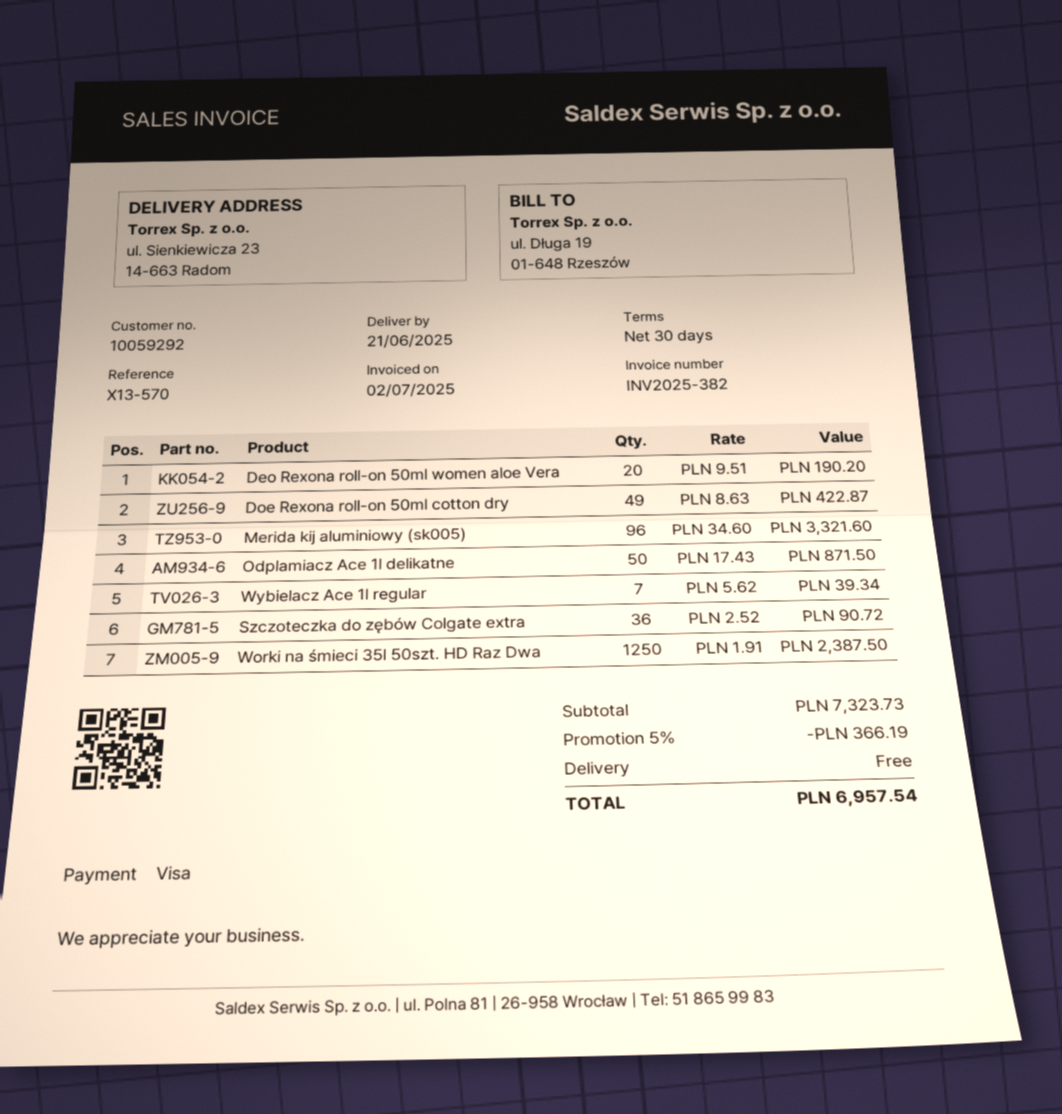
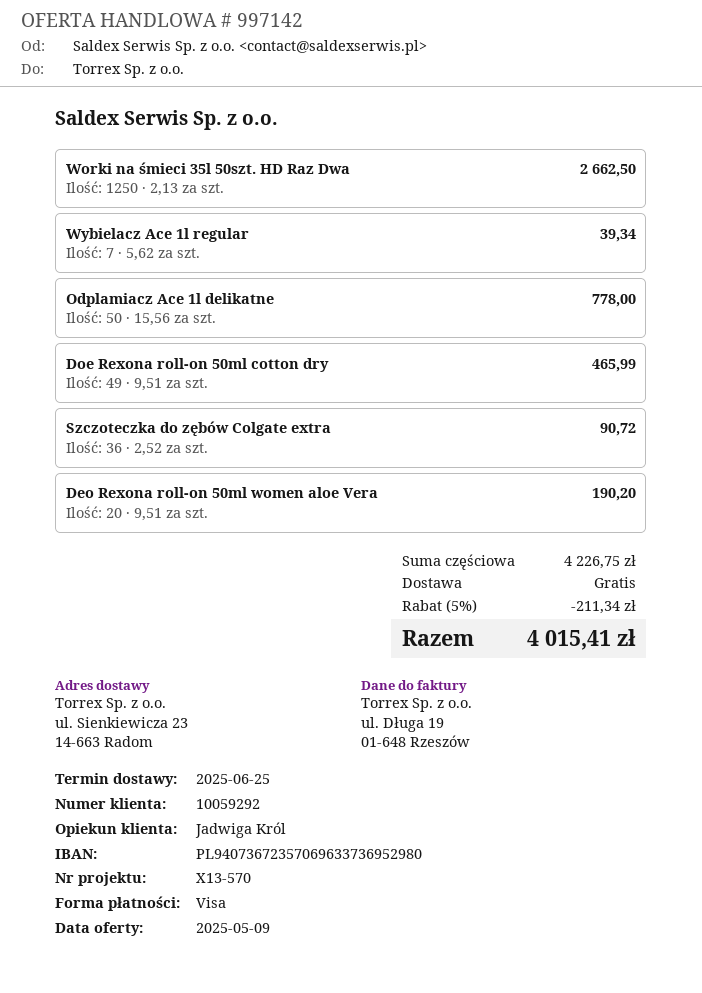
delivery date: 2025-06-21 -> 2025-06-25
Doe Rexona roll-on 50ml cotton dry: 49 x 8.63 = 422.87 -> 49 x 9.51 = 465.99
Merida kij aluminiowy (sk005): 96 x 34.60 = 3321.60 -> none
Odplamiacz Ace 1l delikatne: 50 x 17.43 = 871.50 -> 50 x 15.56 = 778.00
Worki na śmieci 35l 50szt. HD Raz Dwa: 1250 x 1.91 = 2387.50 -> 1250 x 2.13 = 2662.50
subtotal: 7323.73 -> 4226.75
discount: 5% = 366.19 -> 5% = 211.34
total: 6957.54 -> 4015.41

